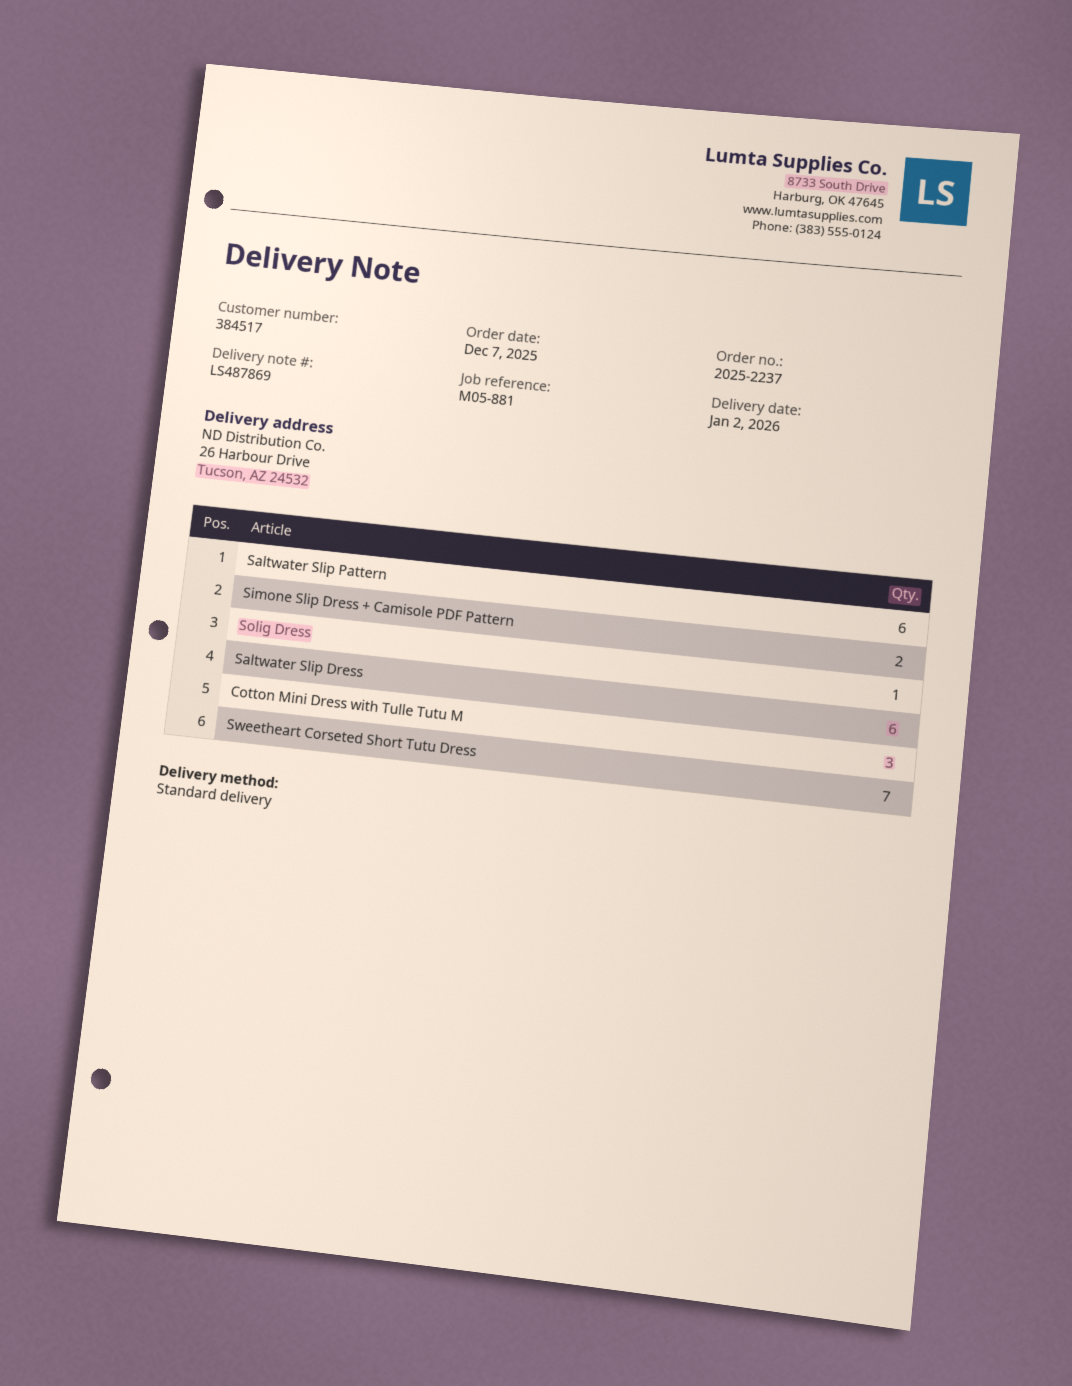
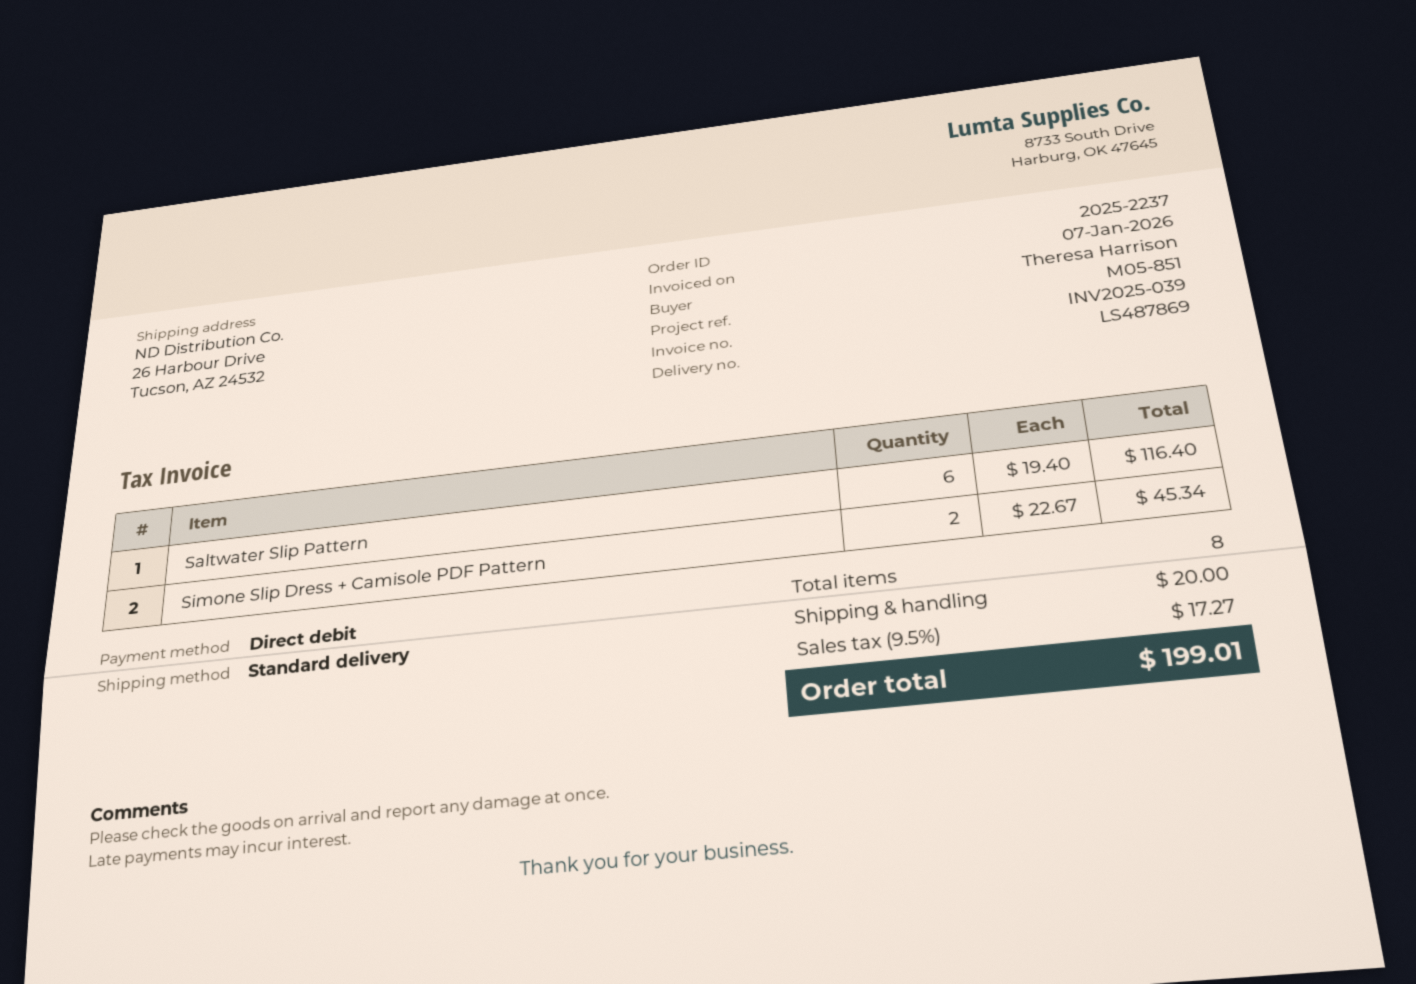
reference: M05-881 -> M05-851
Solig Dress: 1 -> none
Saltwater Slip Dress: 6 -> none
Cotton Mini Dress with Tulle Tutu M: 3 -> none
Sweetheart Corseted Short Tutu Dress: 7 -> none

